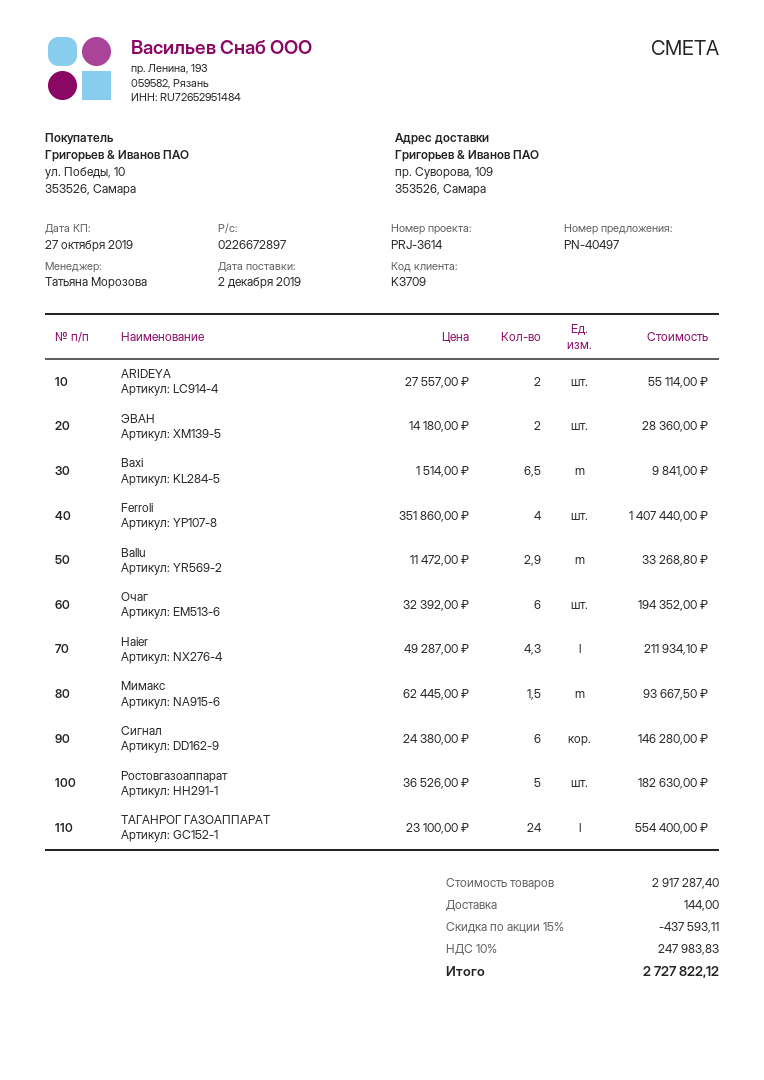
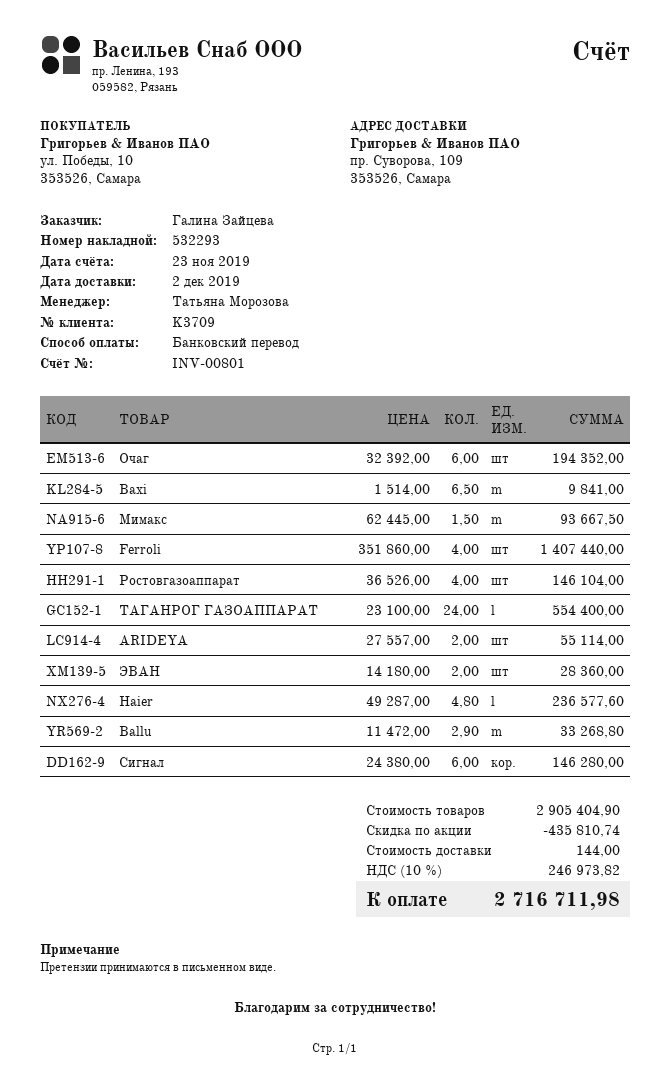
Haier: 4.3 x 49287.00 = 211934.10 -> 4.8 x 49287.00 = 236577.60
Ростовгазоаппарат: 5 x 36526.00 = 182630.00 -> 4 x 36526.00 = 146104.00
subtotal: 2917287.40 -> 2905404.90
discount: 437593.11 -> 435810.74
tax: 10% = 247983.83 -> 10% = 246973.82
total: 2727822.12 -> 2716711.98

